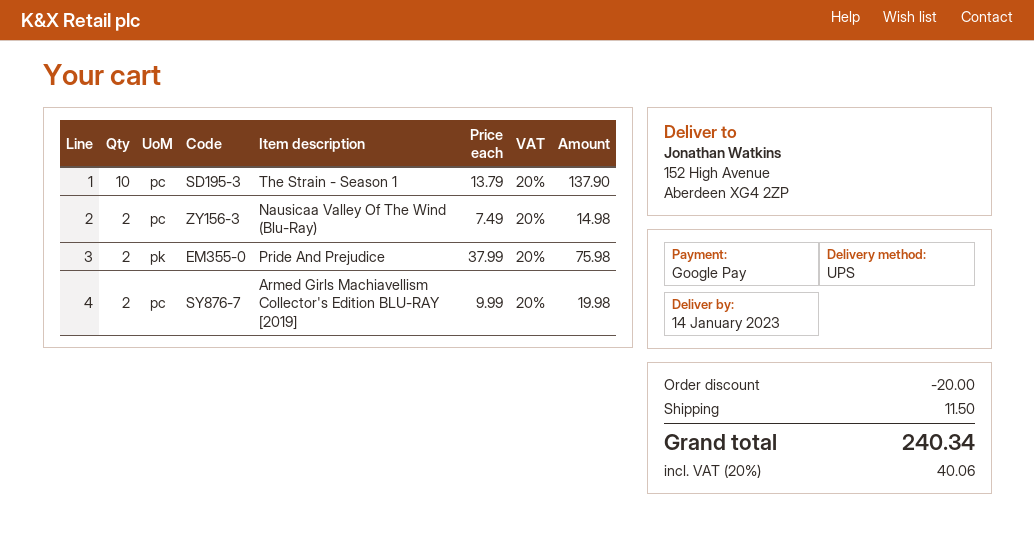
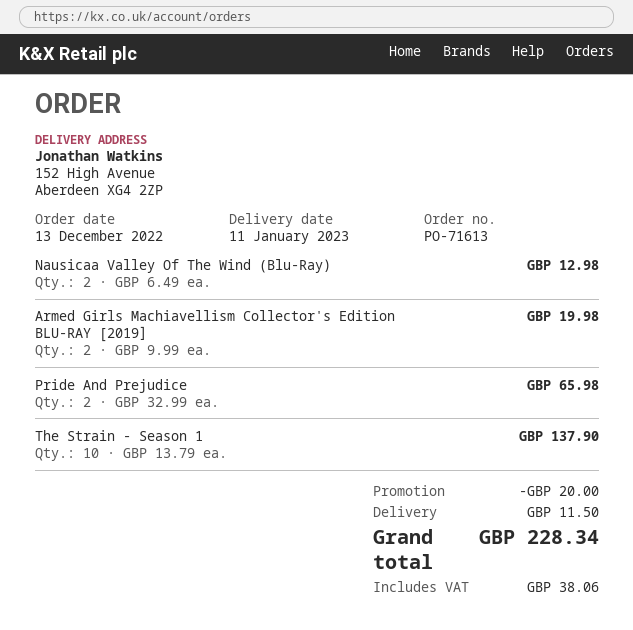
delivery date: 2023-01-14 -> 2023-01-11
Nausicaa Valley Of The Wind (Blu-Ray): 2 x 7.49 = 14.98 -> 2 x 6.49 = 12.98
Pride And Prejudice: 2 x 37.99 = 75.98 -> 2 x 32.99 = 65.98
tax: 40.06 -> 38.06
total: 240.34 -> 228.34

